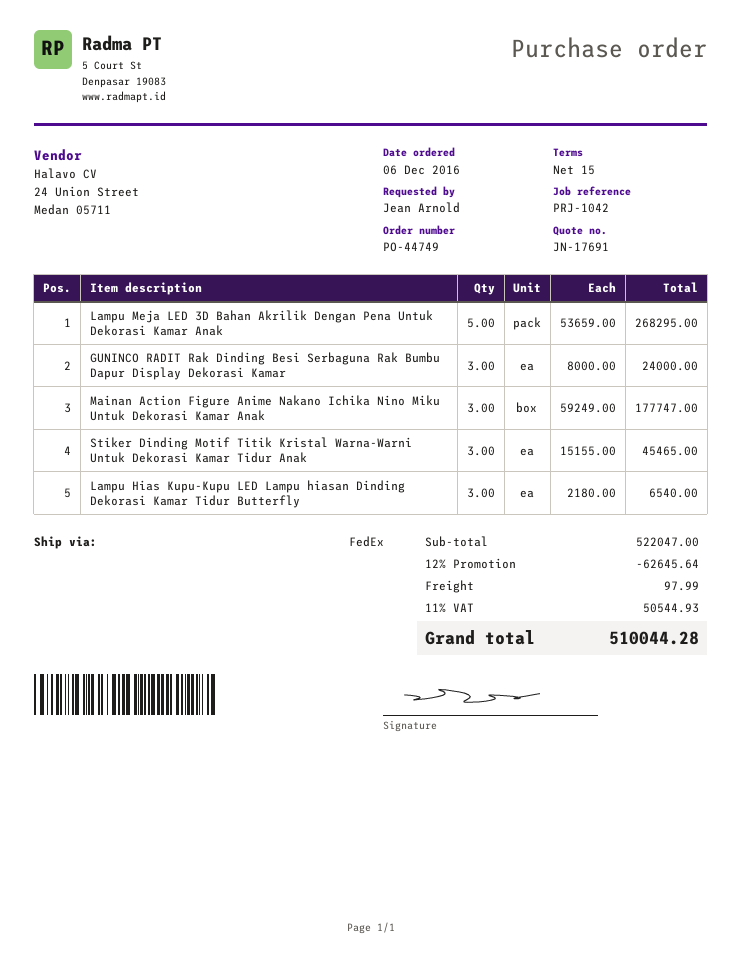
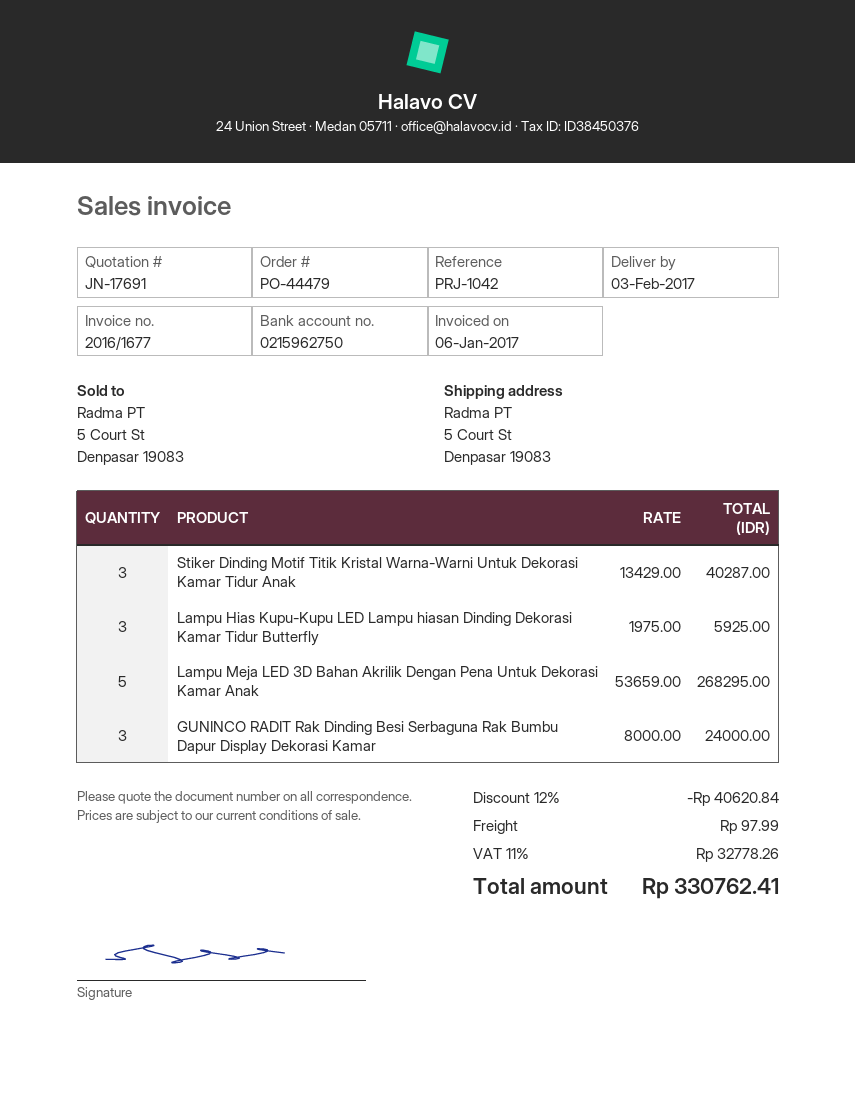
order number: PO-44749 -> PO-44479
Mainan Action Figure Anime Nakano Ichika Nino Miku Untuk Dekorasi Kamar Anak: 3 x 59249.00 = 177747.00 -> none
Stiker Dinding Motif Titik Kristal Warna-Warni Untuk Dekorasi Kamar Tidur Anak: 3 x 15155.00 = 45465.00 -> 3 x 13429.00 = 40287.00
Lampu Hias Kupu-Kupu LED Lampu hiasan Dinding Dekorasi Kamar Tidur Butterfly: 3 x 2180.00 = 6540.00 -> 3 x 1975.00 = 5925.00
discount: 12% = 62645.64 -> 12% = 40620.84
tax: 11% = 50544.93 -> 11% = 32778.26
total: 510044.28 -> 330762.41

